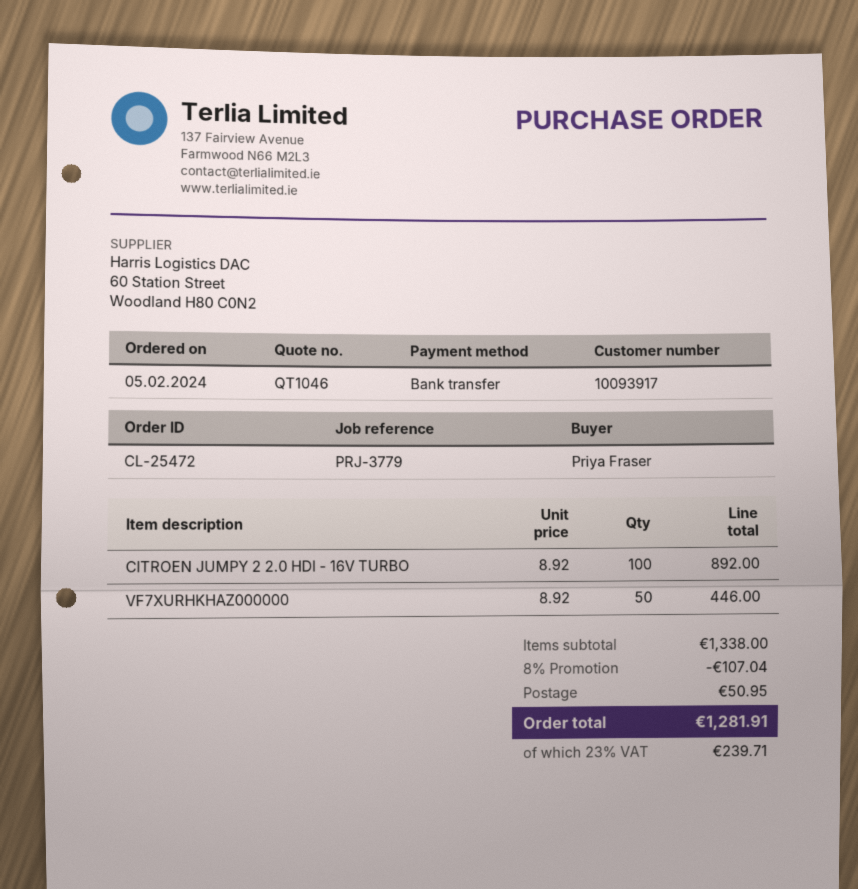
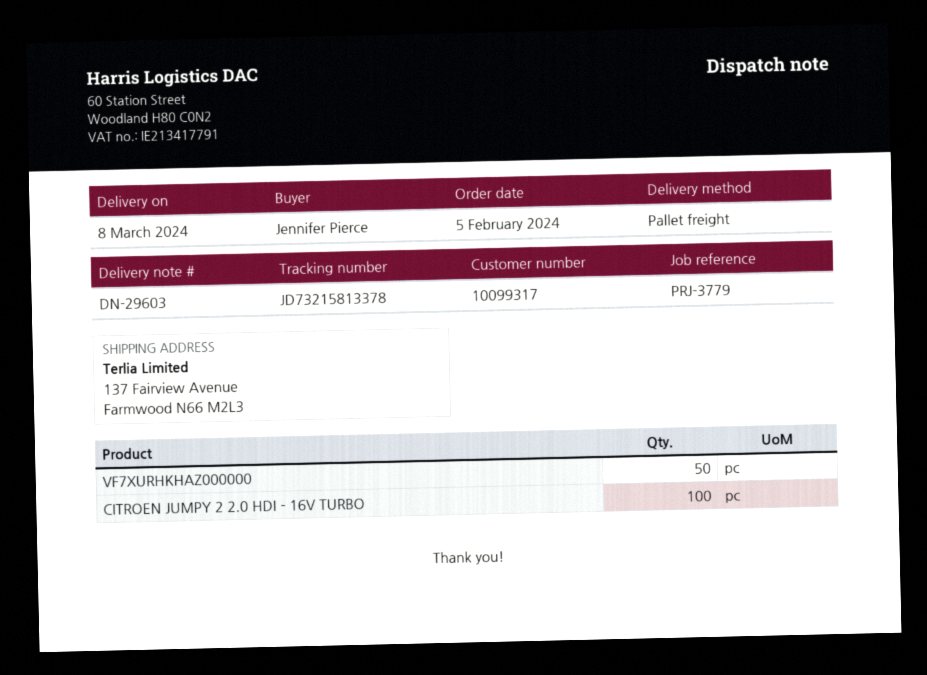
customer number: 10093917 -> 10099317
ordered by: Priya Fraser -> Jennifer Pierce

